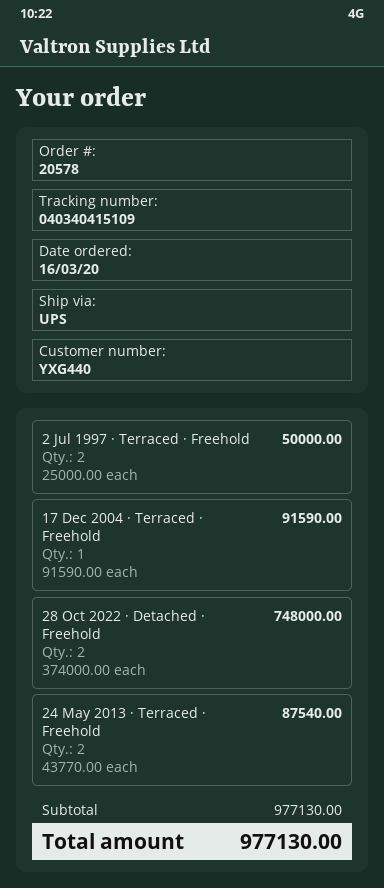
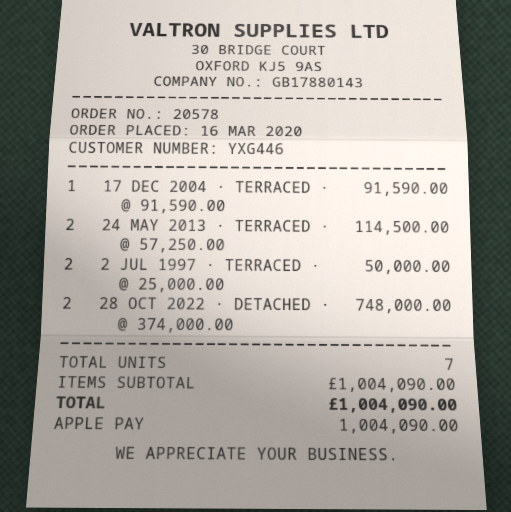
customer number: YXG440 -> YXG446
24 May 2013 · Terraced · Freehold: 2 x 43770.00 = 87540.00 -> 2 x 57250.00 = 114500.00
subtotal: 977130.00 -> 1004090.00
total: 977130.00 -> 1004090.00

